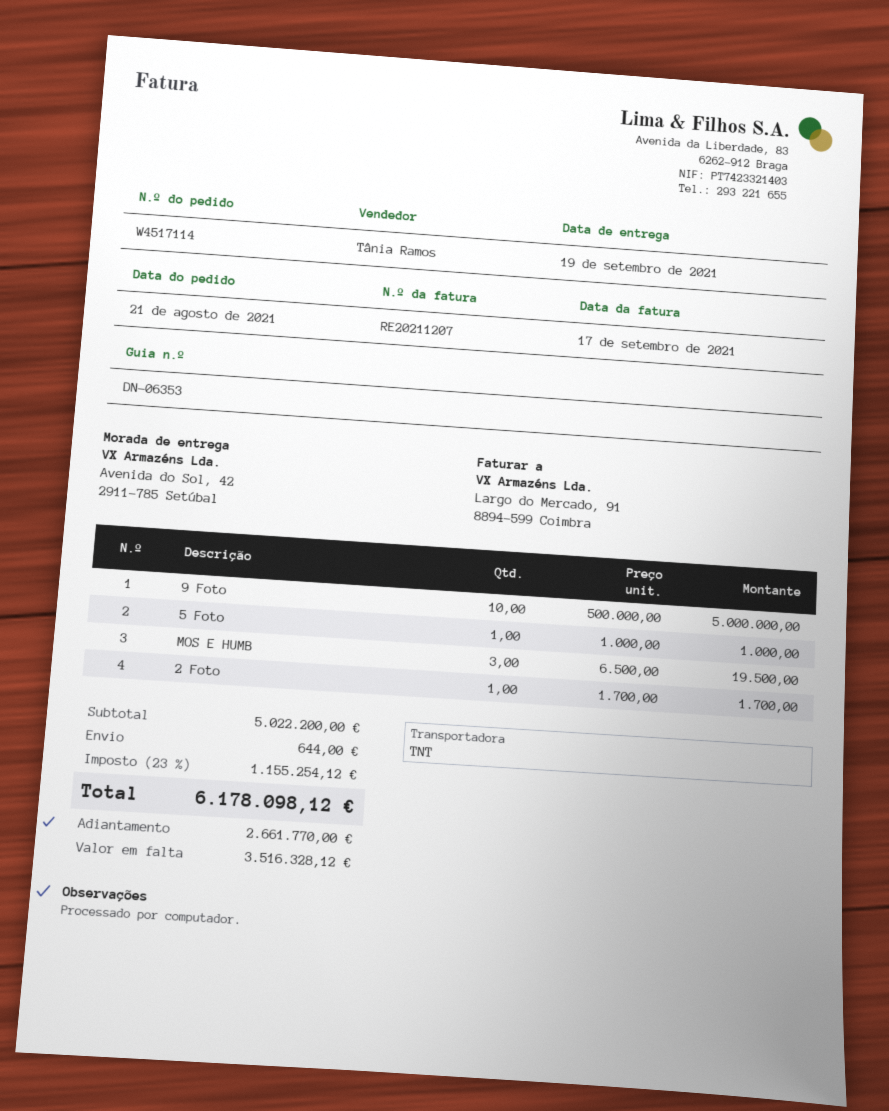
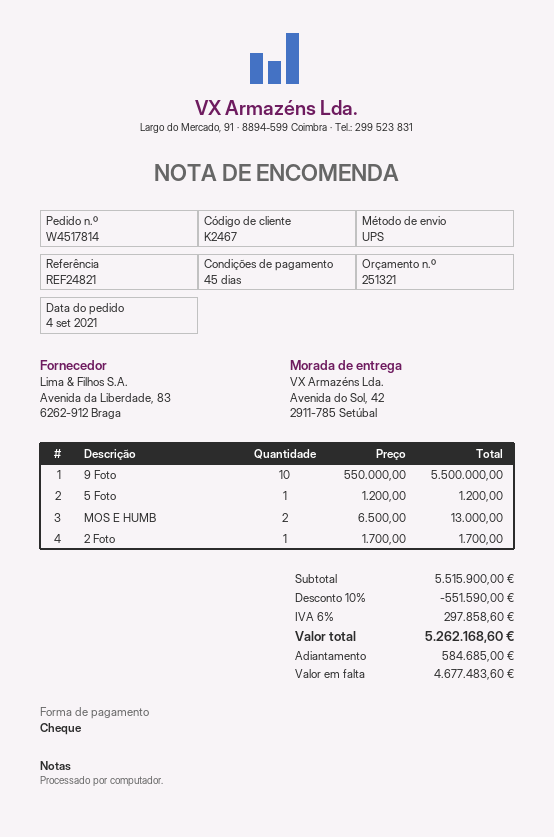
order number: W4517114 -> W4517814
order date: 2021-08-21 -> 2021-09-04
shipping method: TNT -> UPS
9 Foto: 10 x 500000.00 = 5000000.00 -> 10 x 550000.00 = 5500000.00
5 Foto: 1 x 1000.00 = 1000.00 -> 1 x 1200.00 = 1200.00
MOS E HUMB: 3 x 6500.00 = 19500.00 -> 2 x 6500.00 = 13000.00
subtotal: 5022200.00 -> 5515900.00
discount: none -> 10% = 551590.00
shipping: 644.00 -> none
tax: 23% = 1155254.12 -> 6% = 297858.60
total: 6178098.12 -> 5262168.60
deposit: 2661770.00 -> 584685.00
balance: 3516328.12 -> 4677483.60

